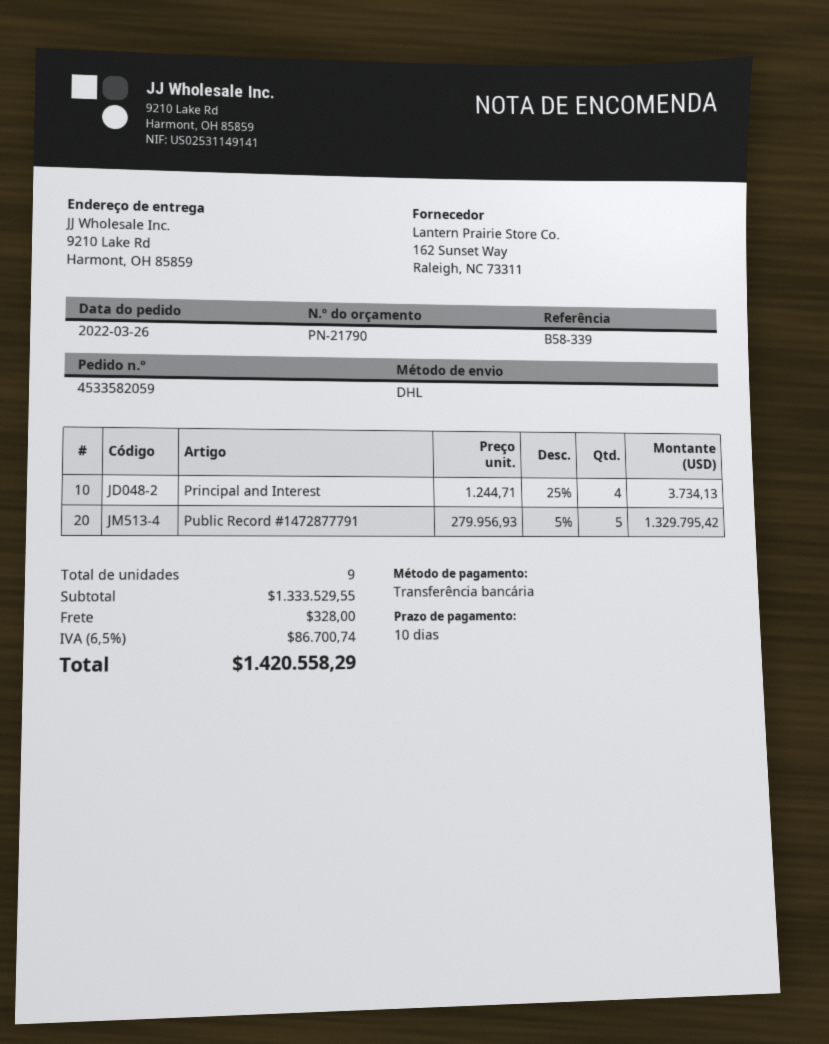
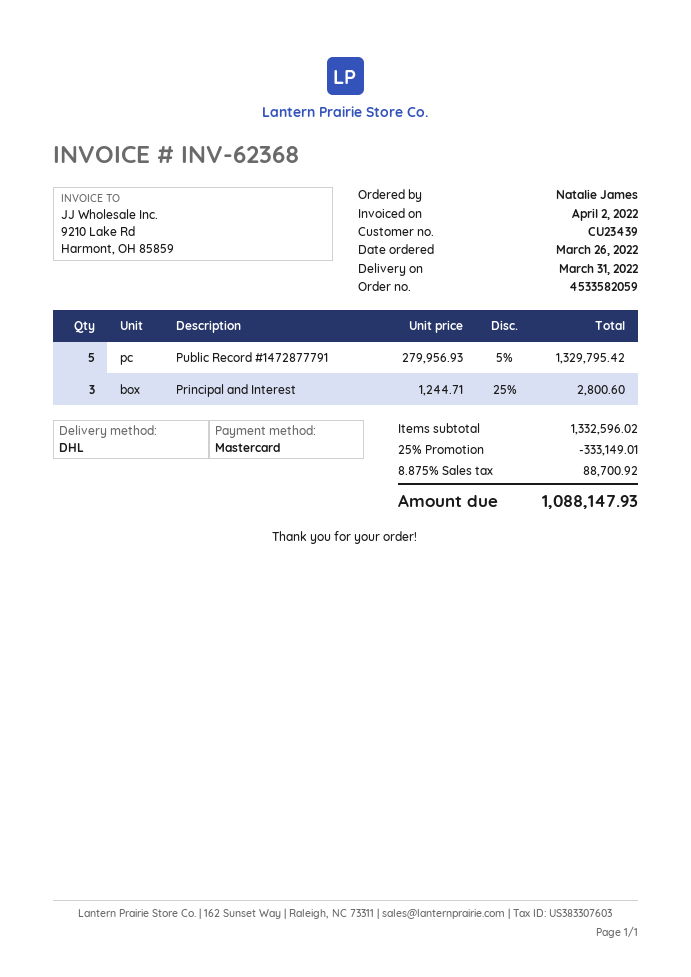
payment method: bank transfer -> Mastercard
Principal and Interest: 4 x 1244.71 - 25% = 3734.13 -> 3 x 1244.71 - 25% = 2800.60
subtotal: 1333529.55 -> 1332596.02
discount: none -> 25% = 333149.01
shipping: 328.00 -> none
tax: 6.5% = 86700.74 -> 8.875% = 88700.92
total: 1420558.29 -> 1088147.93

